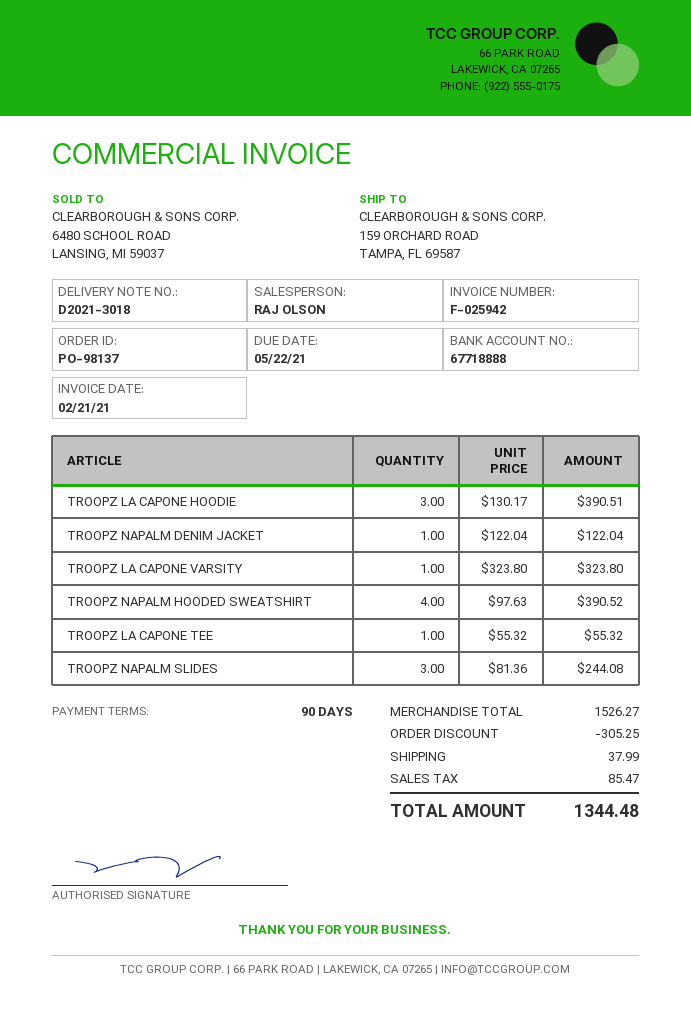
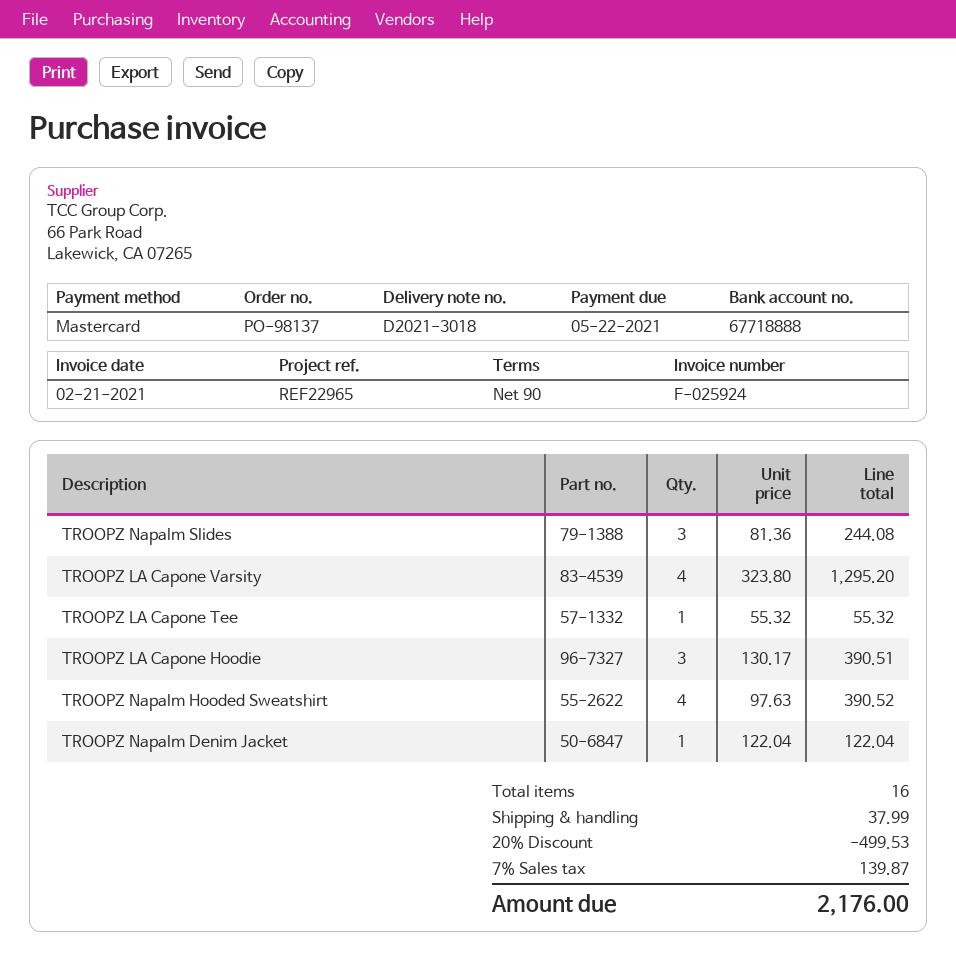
invoice number: F-025942 -> F-025924
TROOPZ LA CAPONE VARSITY: 1 x 323.80 = 323.80 -> 4 x 323.80 = 1295.20
discount: 305.25 -> 499.53
tax: 85.47 -> 139.87
total: 1344.48 -> 2176.00

